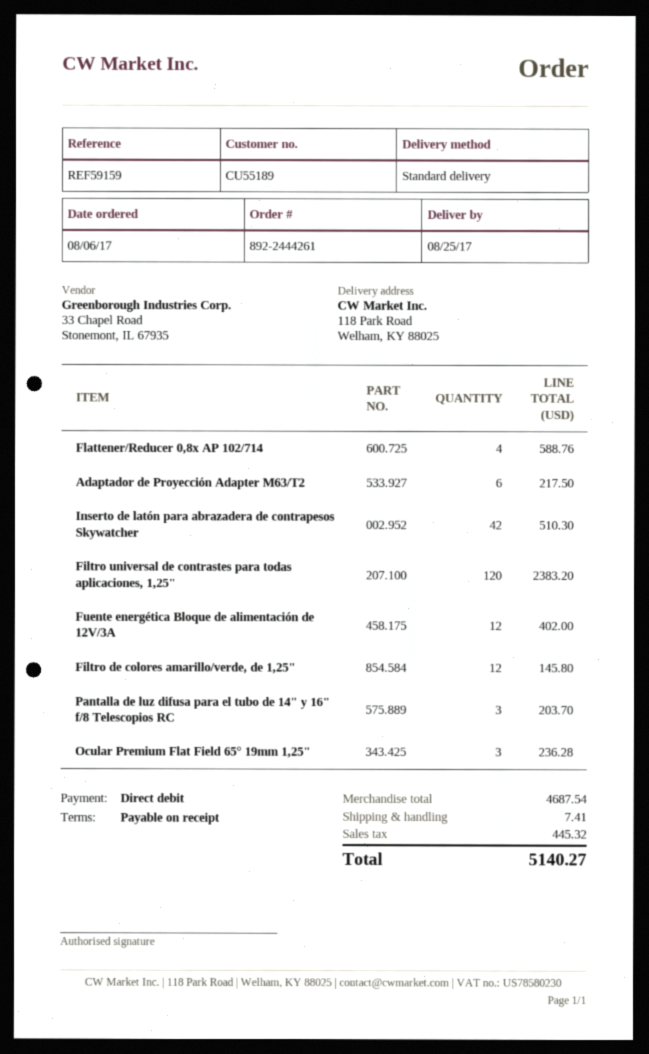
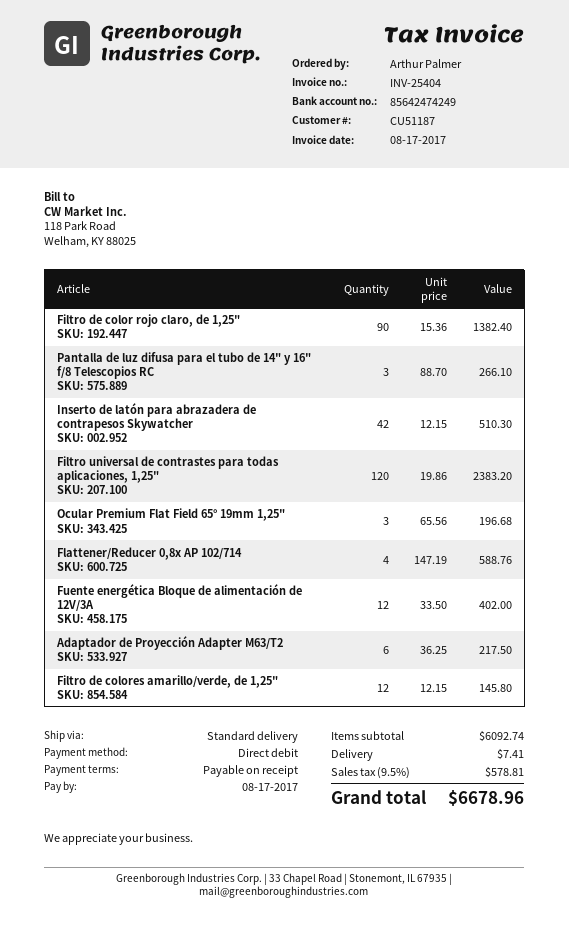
customer number: CU55189 -> CU51187
Pantalla de luz difusa para el tubo de 14" y 16" f/8 Telescopios RC: 3 for 203.70 -> 3 for 266.10
Ocular Premium Flat Field 65° 19mm 1,25": 3 for 236.28 -> 3 for 196.68
Filtro de color rojo claro, de 1,25": none -> 90 for 1382.40
subtotal: 4687.54 -> 6092.74
tax: 445.32 -> 578.81
total: 5140.27 -> 6678.96

